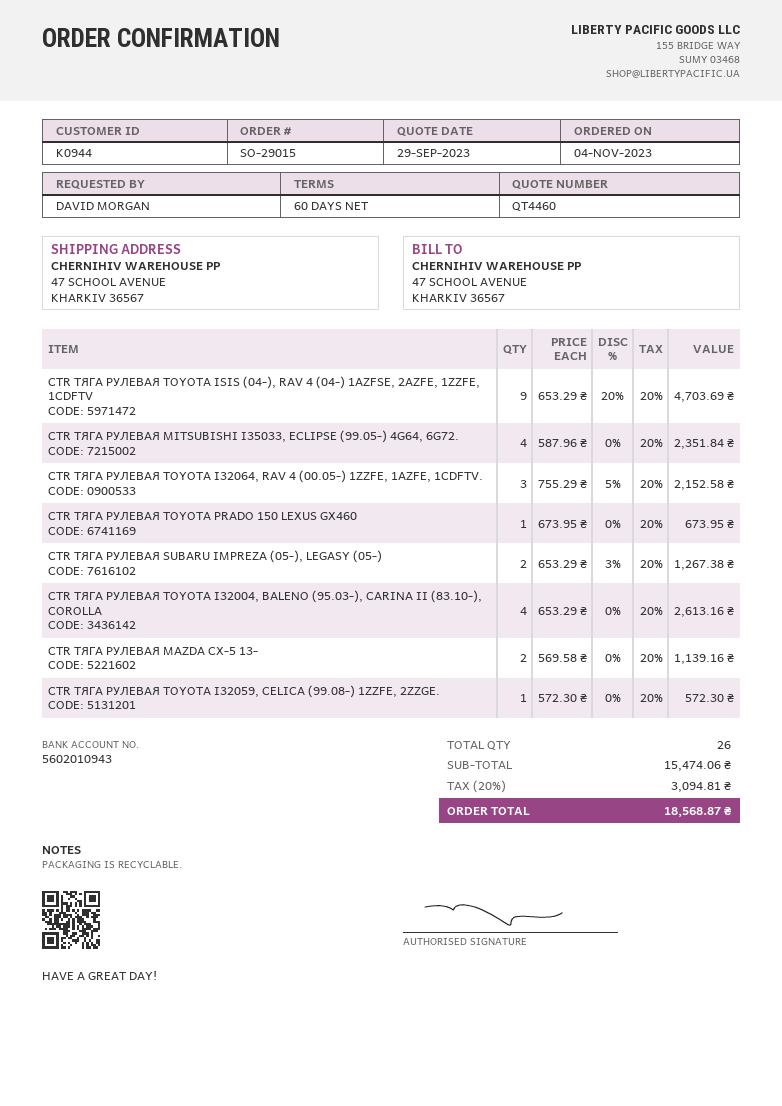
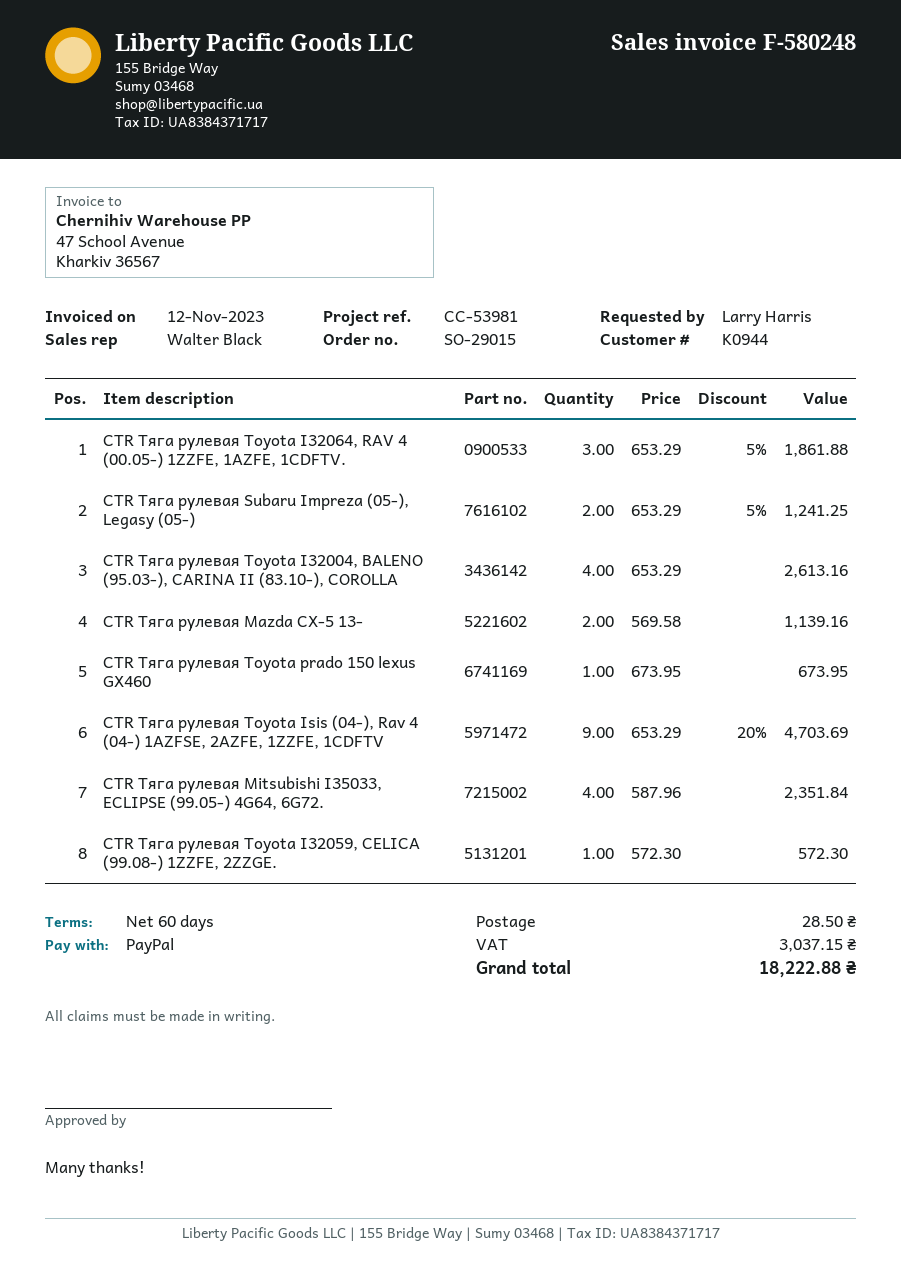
ordered by: DAVID MORGAN -> Larry Harris
CTR ТЯГА РУЛЕВАЯ TOYOTA I32064, RAV 4 (00.05-) 1ZZFE, 1AZFE, 1CDFTV.: 3 x 755.29 - 5% = 2152.58 -> 3 x 653.29 - 5% = 1861.88
CTR ТЯГА РУЛЕВАЯ SUBARU IMPREZA (05-), LEGASY (05-): 2 x 653.29 - 3% = 1267.38 -> 2 x 653.29 - 5% = 1241.25
shipping: none -> 28.50
tax: 3094.81 -> 3037.15
total: 18568.87 -> 18222.88

